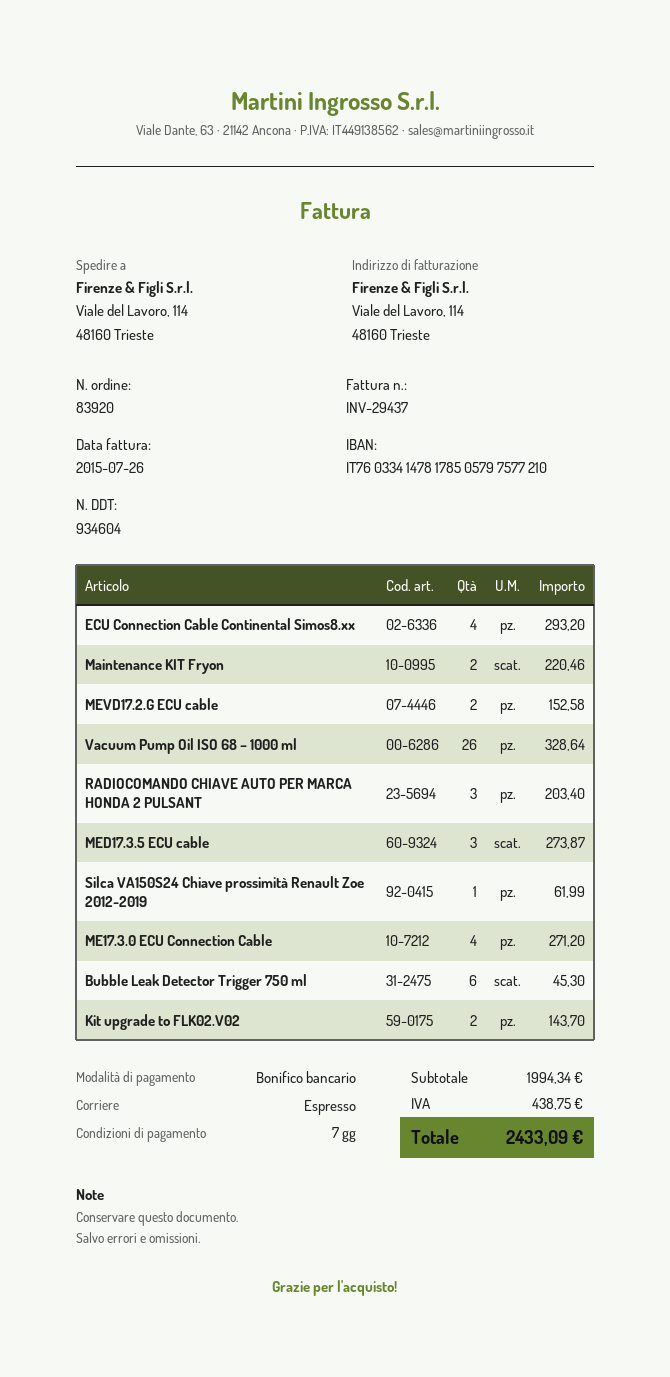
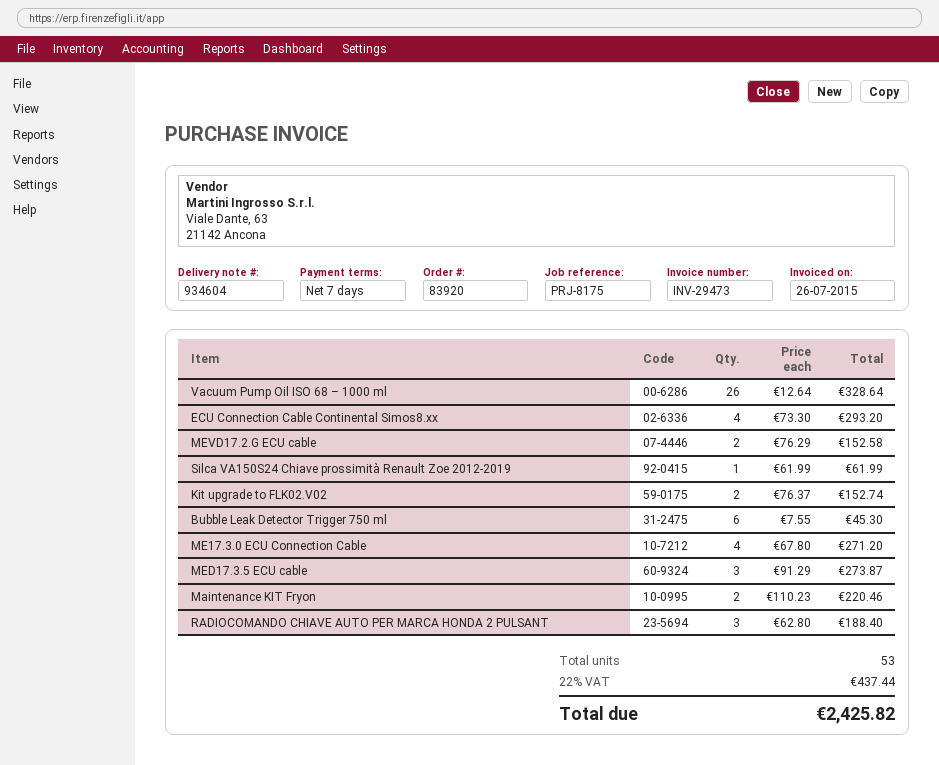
invoice number: INV-29437 -> INV-29473
RADIOCOMANDO CHIAVE AUTO PER MARCA HONDA 2 PULSANT: 3 for 203.40 -> 3 for 188.40
Kit upgrade to FLK02.V02: 2 for 143.70 -> 2 for 152.74
tax: 438.75 -> 437.44
total: 2433.09 -> 2425.82

